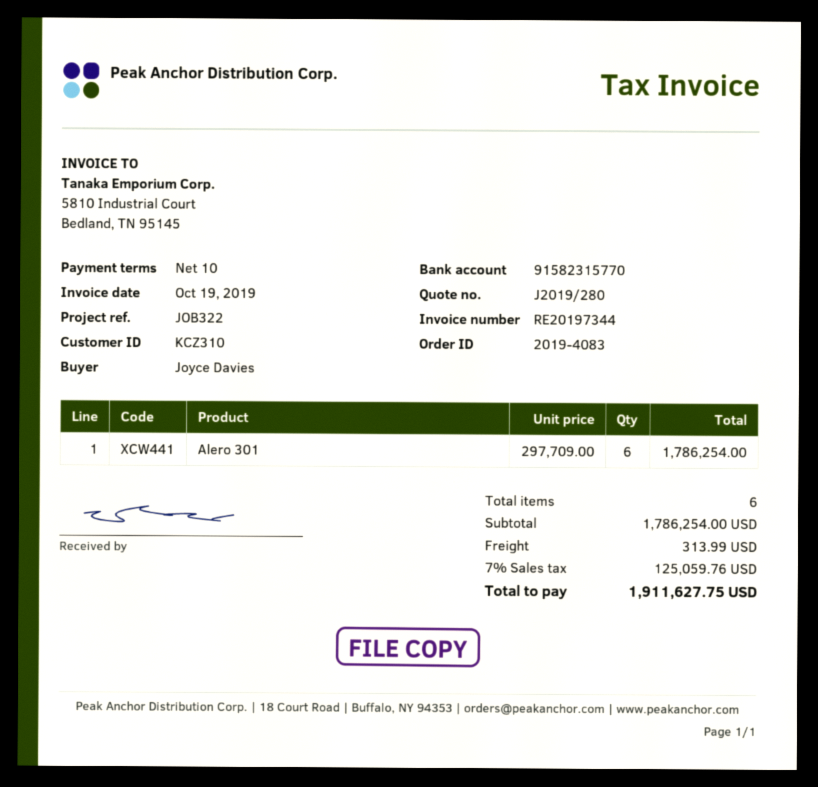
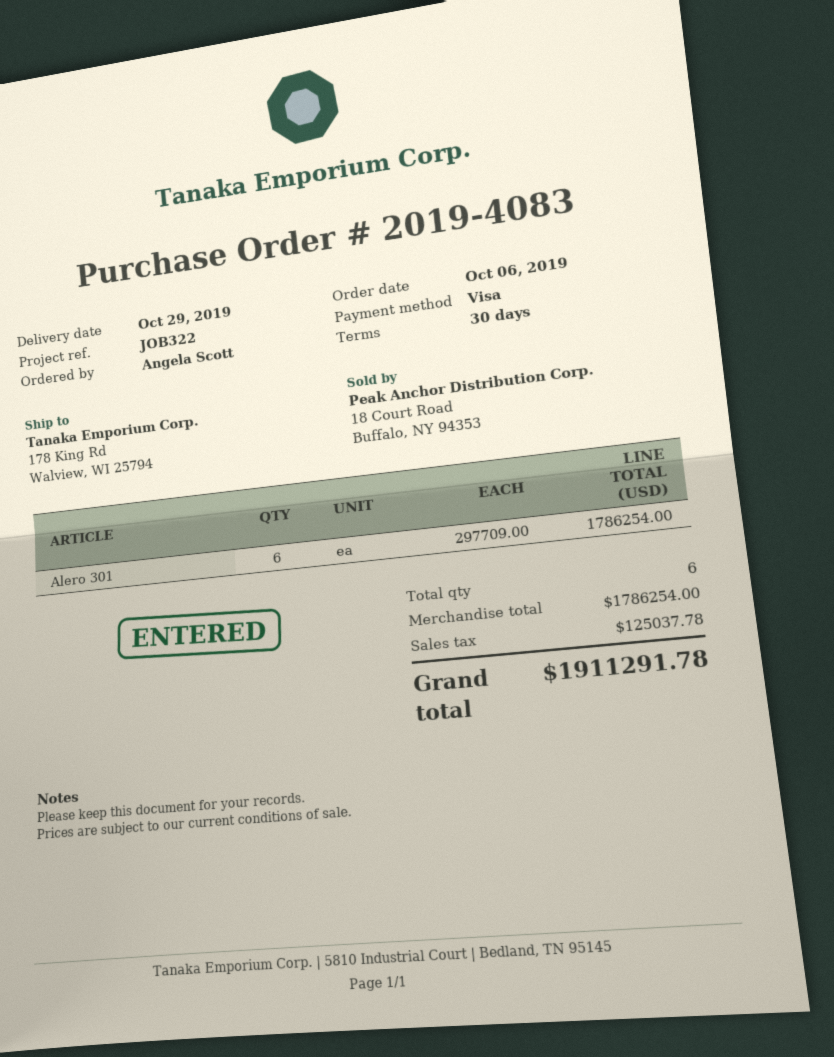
payment terms: 10 days -> 30 days
ordered by: Joyce Davies -> Angela Scott
shipping: 313.99 -> none
tax: 125059.76 -> 125037.78
total: 1911627.75 -> 1911291.78

